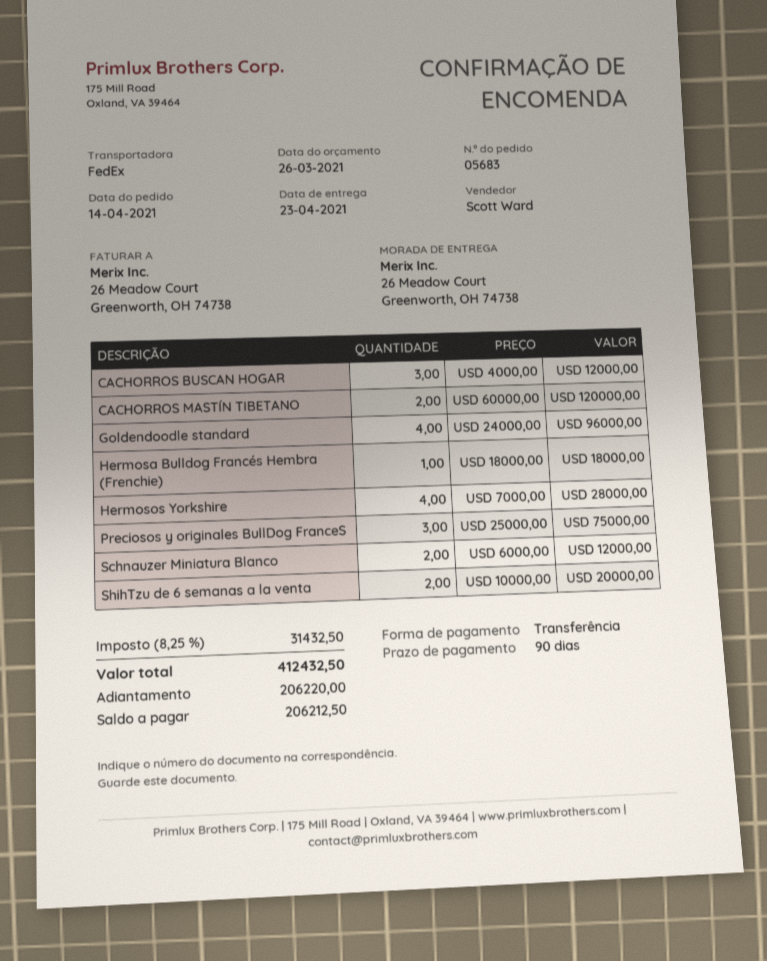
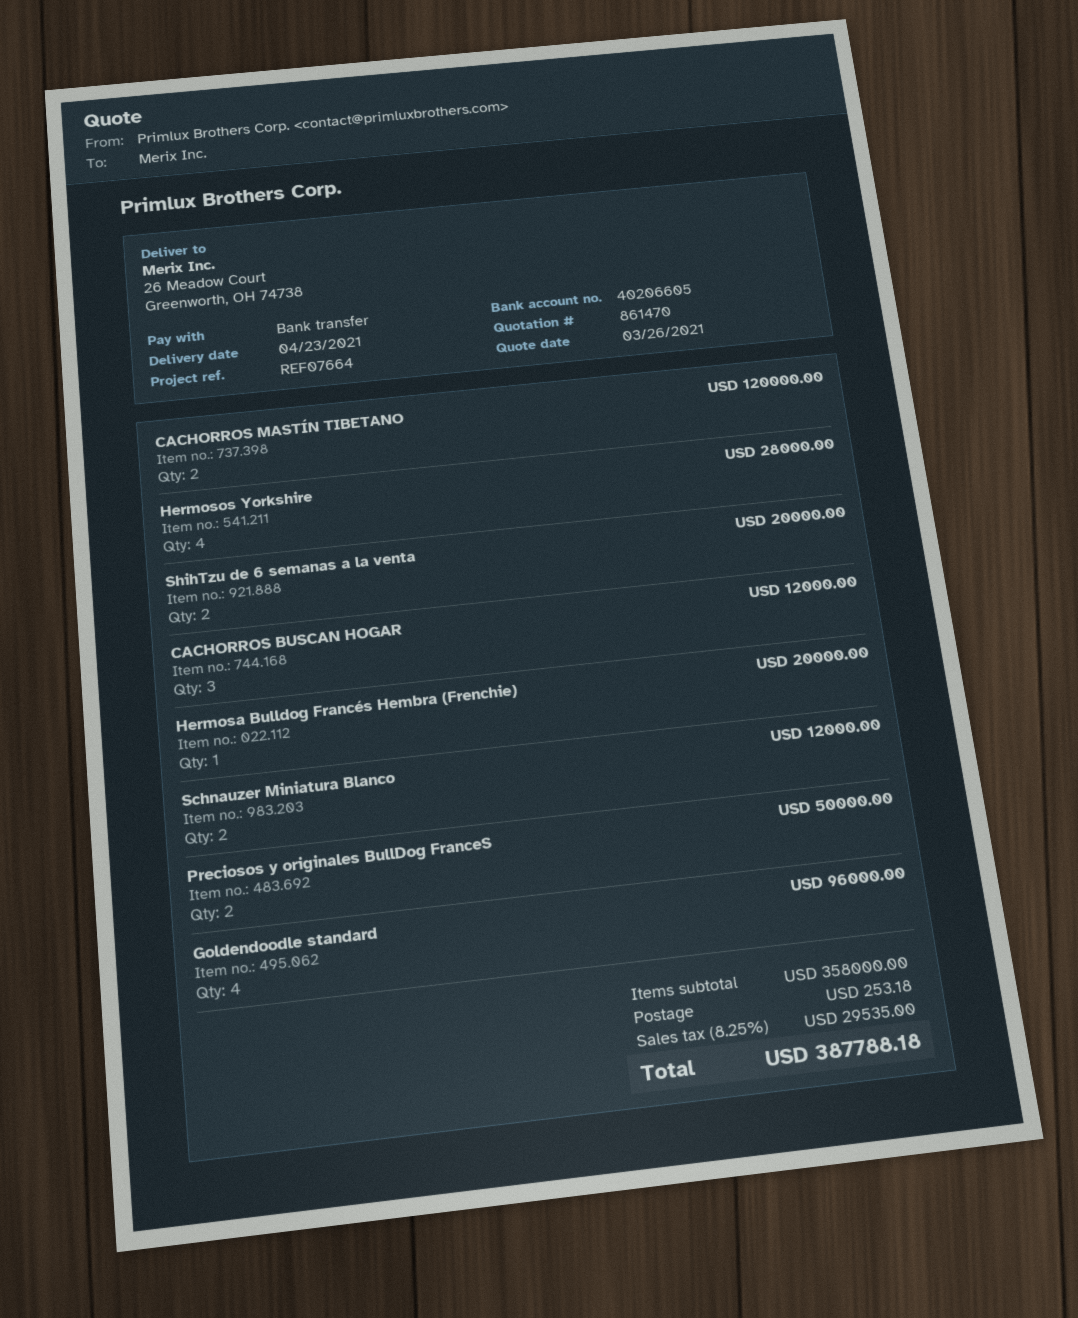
Hermosa Bulldog Francés Hembra (Frenchie): 1 for 18000.00 -> 1 for 20000.00
Preciosos y originales BullDog FranceS: 3 for 75000.00 -> 2 for 50000.00
shipping: none -> 253.18
tax: 8.25% = 31432.50 -> 8.25% = 29535.00
total: 412432.50 -> 387788.18

